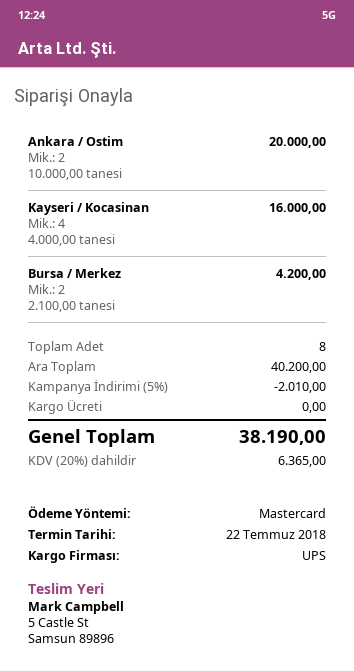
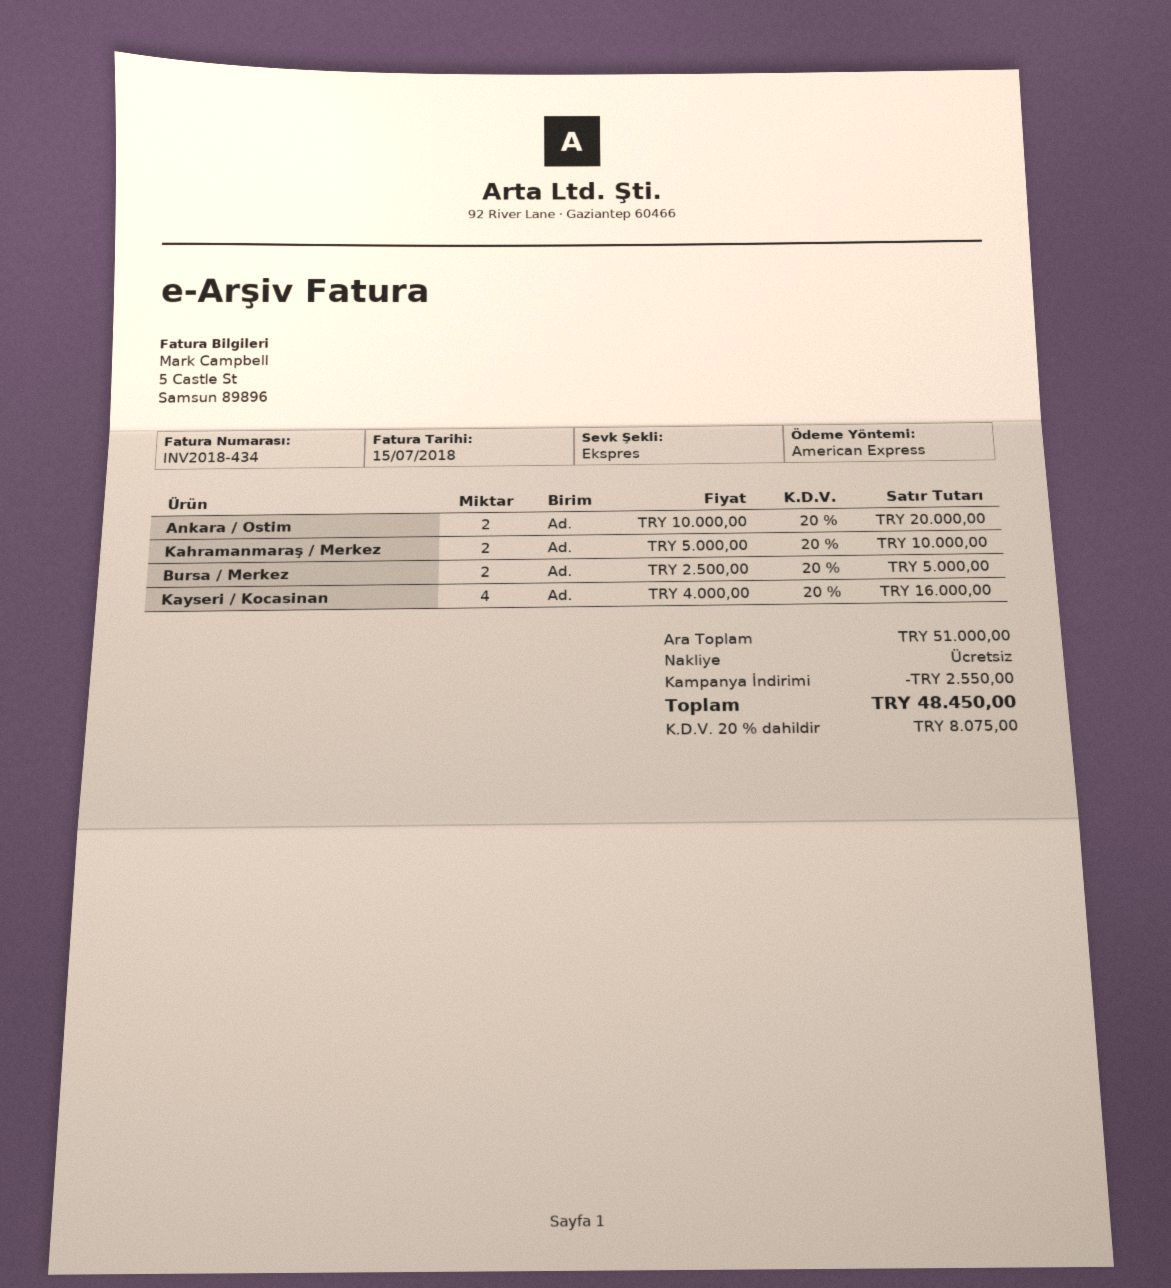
payment method: Mastercard -> American Express
shipping method: UPS -> express
Bursa / Merkez: 2 x 2100.00 = 4200.00 -> 2 x 2500.00 = 5000.00
Kahramanmaraş / Merkez: none -> 2 x 5000.00 = 10000.00
subtotal: 40200.00 -> 51000.00
discount: 2010.00 -> 2550.00
tax: 20% = 6365.00 -> 20% = 8075.00
total: 38190.00 -> 48450.00

